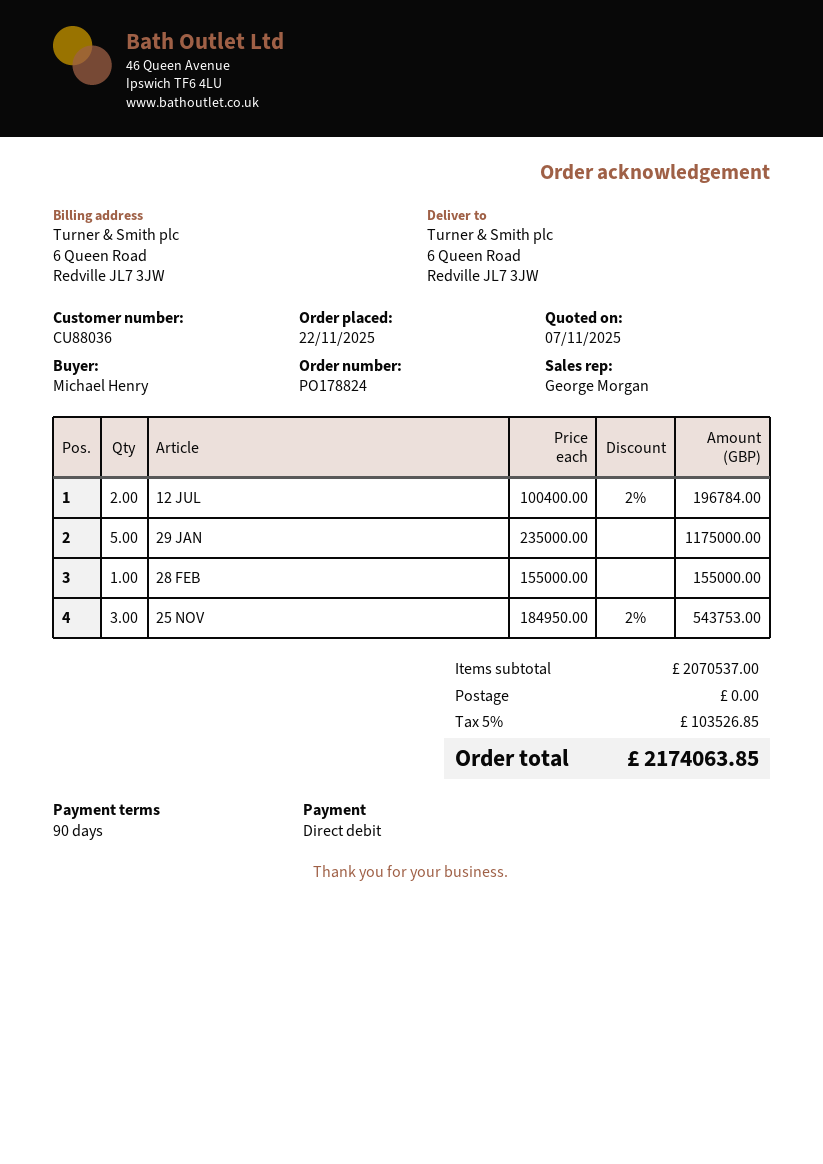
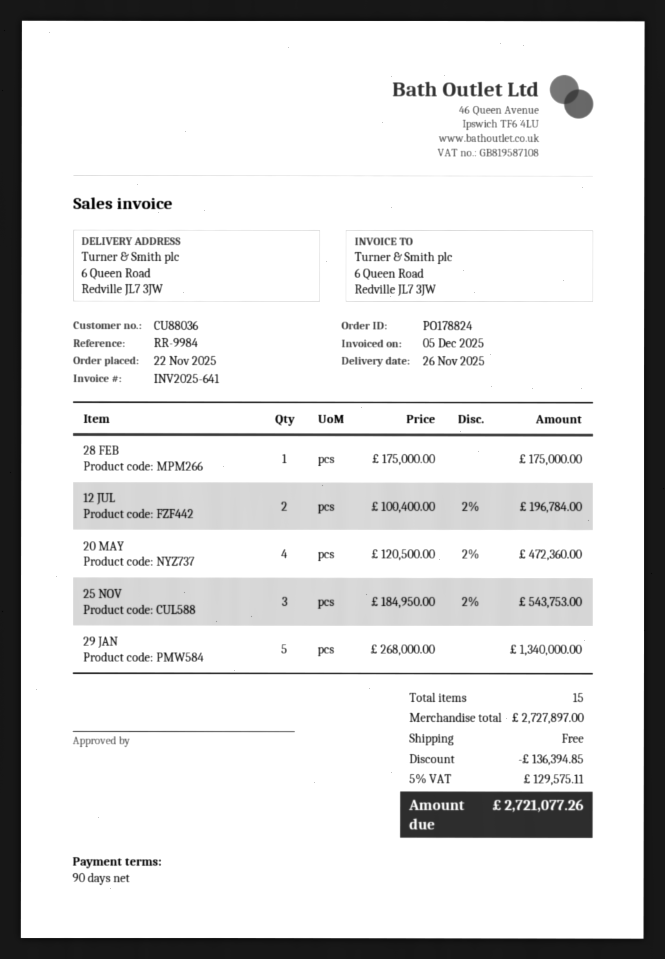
29 JAN: 5 x 235000.00 = 1175000.00 -> 5 x 268000.00 = 1340000.00
28 FEB: 1 x 155000.00 = 155000.00 -> 1 x 175000.00 = 175000.00
20 MAY: none -> 4 x 120500.00 - 2% = 472360.00
subtotal: 2070537.00 -> 2727897.00
discount: none -> 136394.85
tax: 5% = 103526.85 -> 5% = 129575.11
total: 2174063.85 -> 2721077.26

